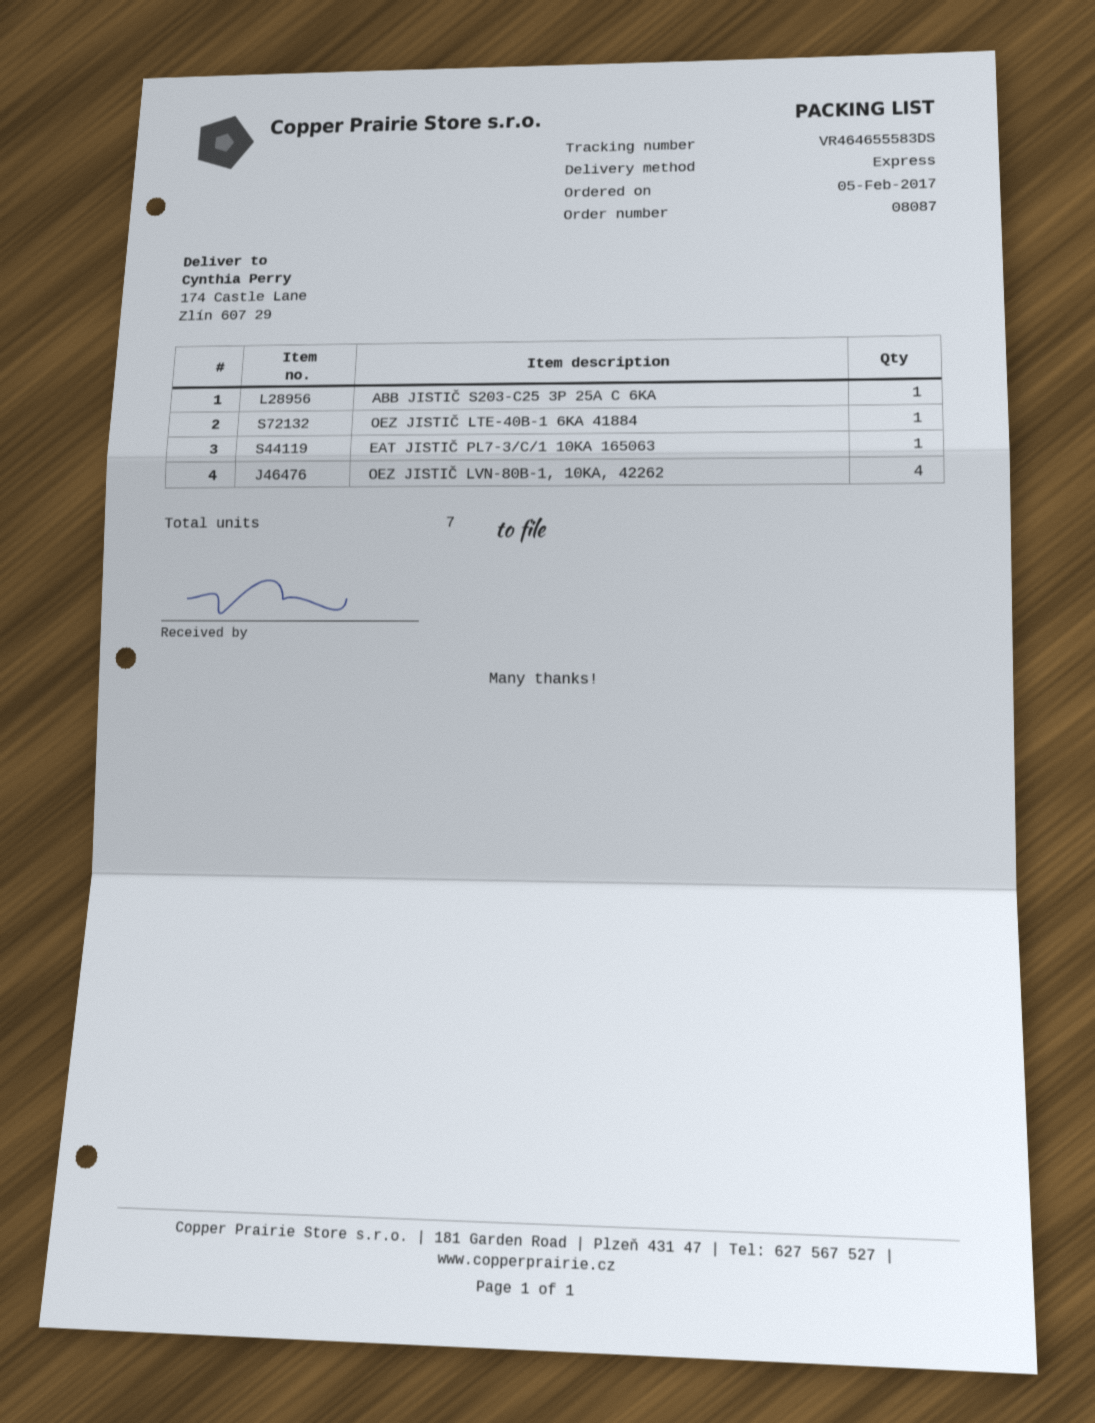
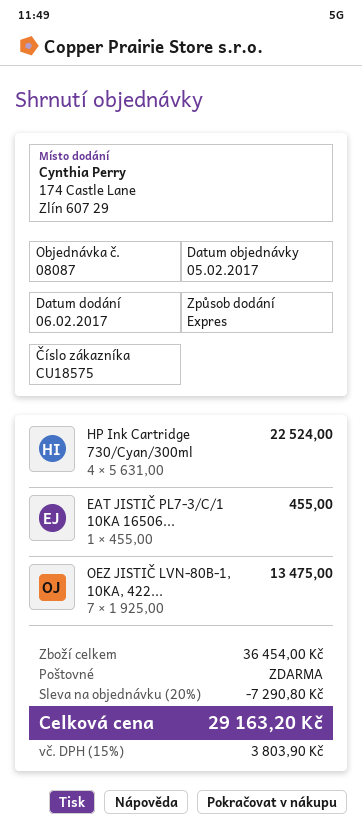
ABB JISTIČ S203-C25 3P 25A C 6KA: 1 -> none
OEZ JISTIČ LTE-40B-1 6KA 41884: 1 -> none
OEZ JISTIČ LVN-80B-1, 10KA, 42262: 4 -> 7
HP Ink Cartridge 730/Cyan/300ml: none -> 4

